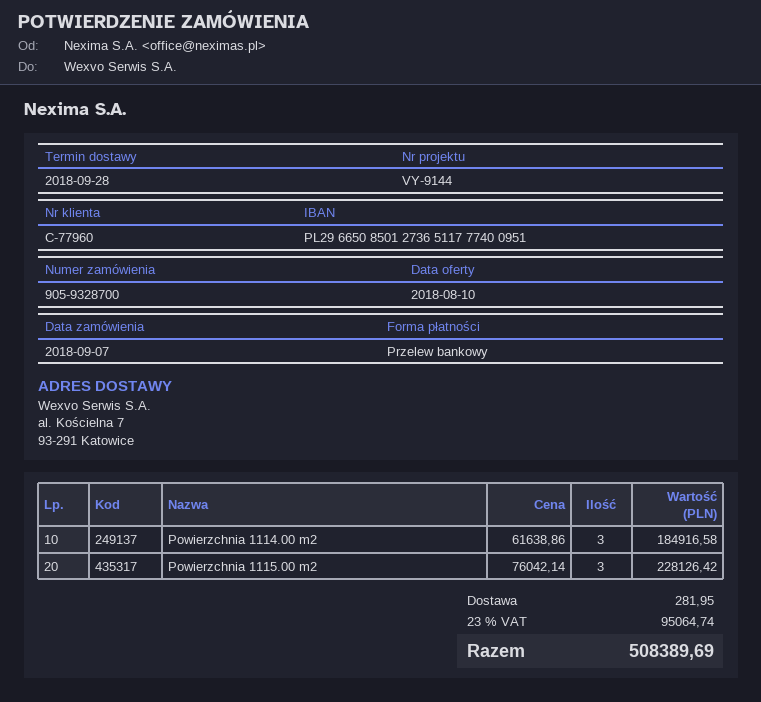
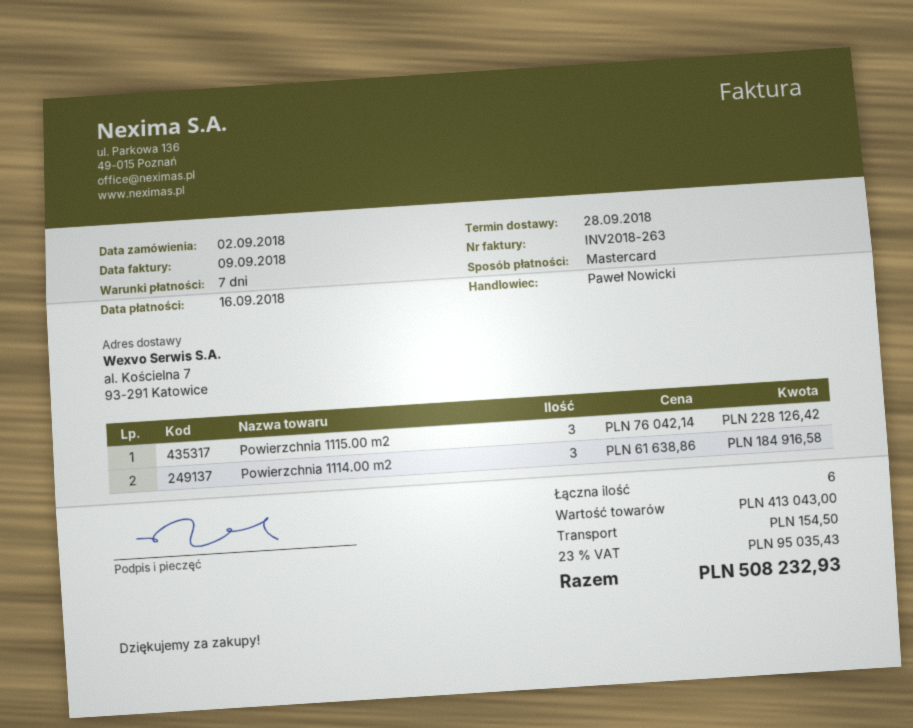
order date: 2018-09-07 -> 2018-09-02
payment method: bank transfer -> Mastercard
shipping: 281.95 -> 154.50
tax: 23% = 95064.74 -> 23% = 95035.43
total: 508389.69 -> 508232.93

